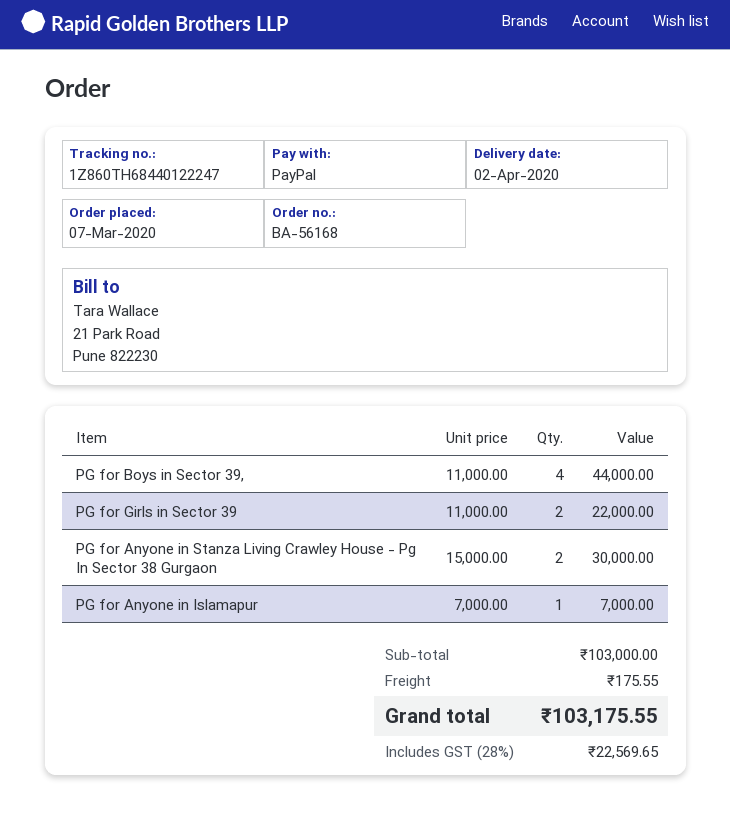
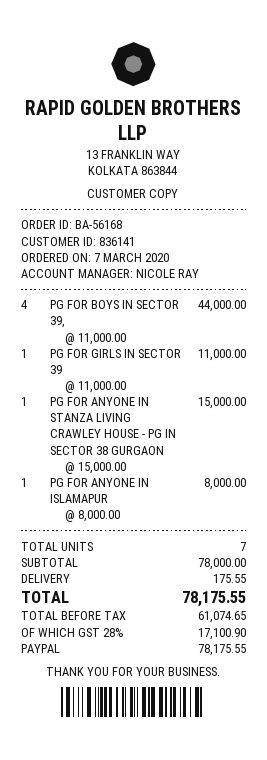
PG for Girls in Sector 39: 2 x 11000.00 = 22000.00 -> 1 x 11000.00 = 11000.00
PG for Anyone in Stanza Living Crawley House - Pg In Sector 38 Gurgaon: 2 x 15000.00 = 30000.00 -> 1 x 15000.00 = 15000.00
PG for Anyone in Islamapur: 1 x 7000.00 = 7000.00 -> 1 x 8000.00 = 8000.00
subtotal: 103000.00 -> 78000.00
tax: 28% = 22569.65 -> 28% = 17100.90
total: 103175.55 -> 78175.55

